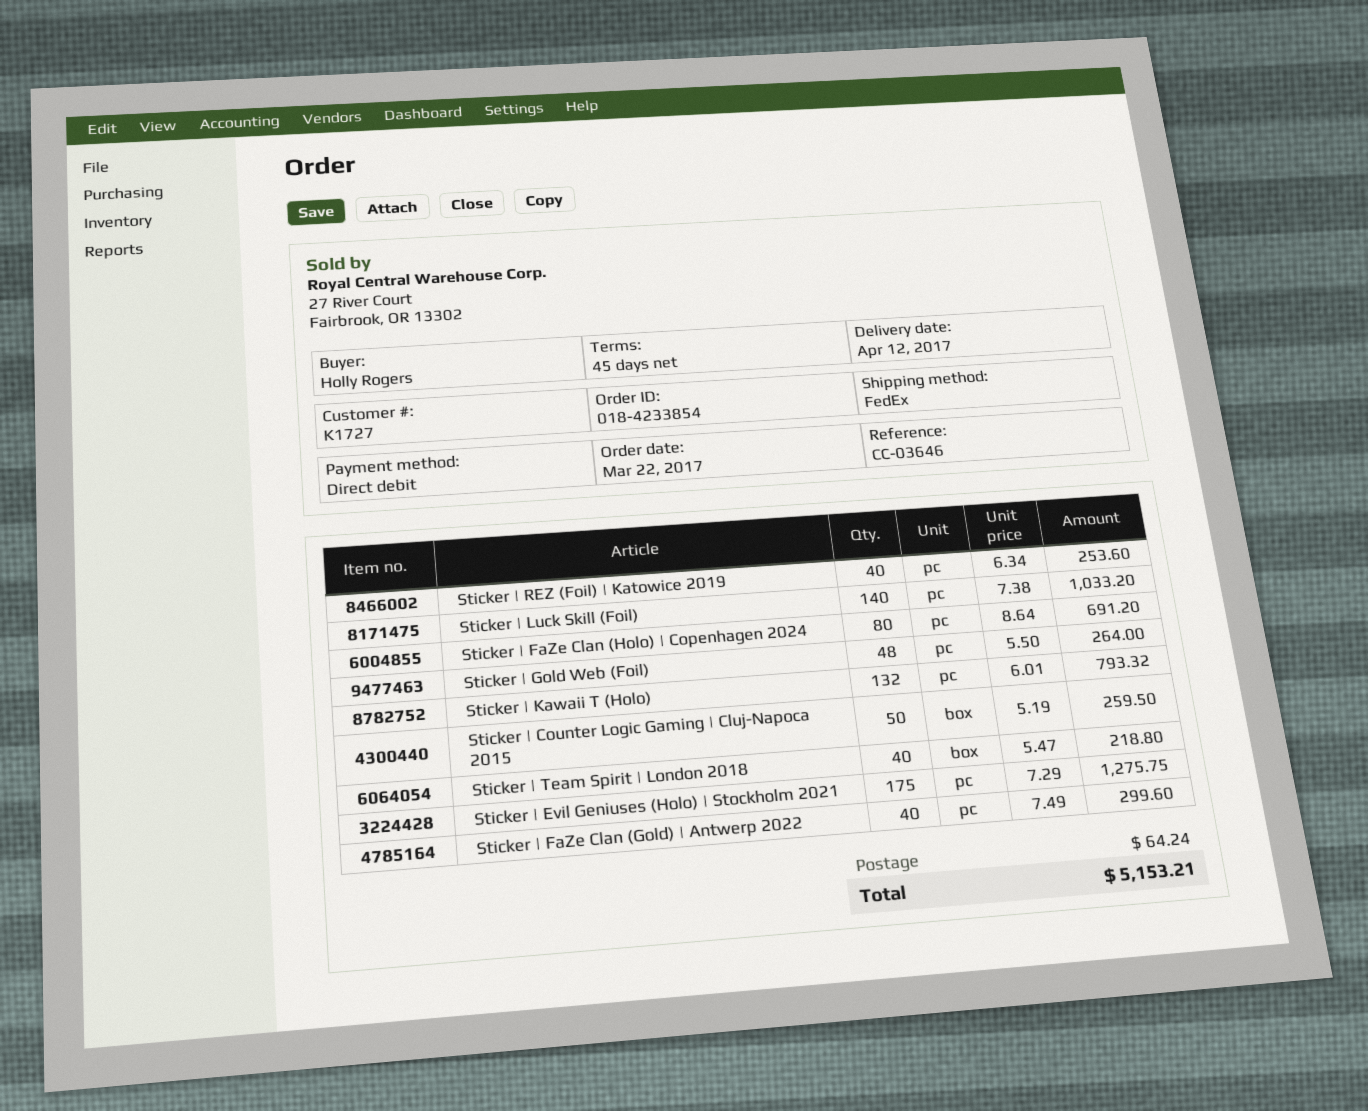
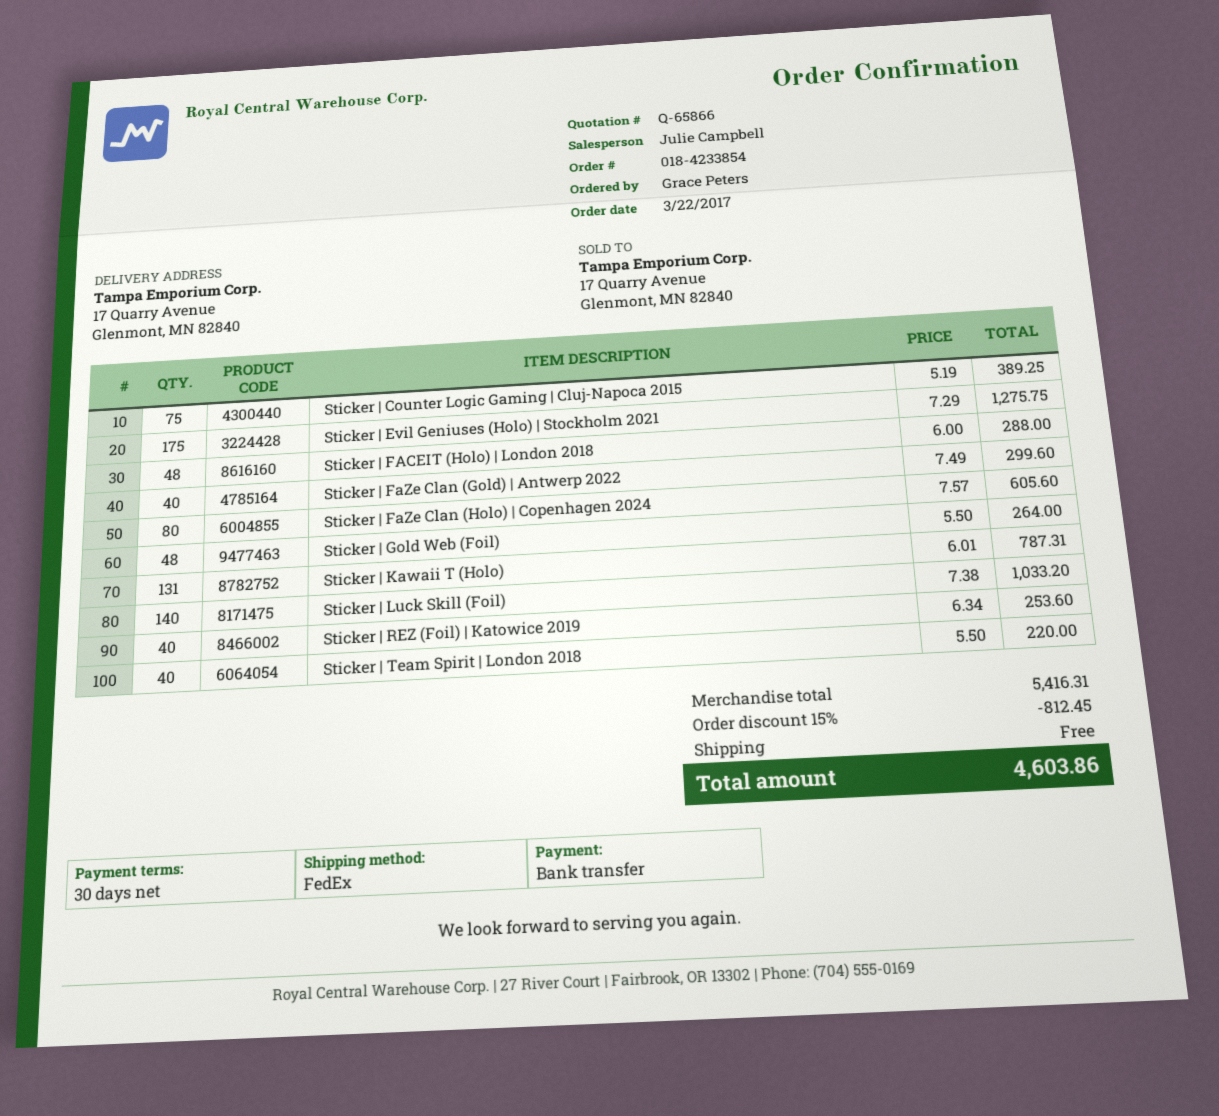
payment terms: 45 days -> 30 days
ordered by: Holly Rogers -> Grace Peters
payment method: direct debit -> bank transfer
Sticker | FaZe Clan (Holo) | Copenhagen 2024: 80 x 8.64 = 691.20 -> 80 x 7.57 = 605.60
Sticker | Kawaii T (Holo): 132 x 6.01 = 793.32 -> 131 x 6.01 = 787.31
Sticker | Counter Logic Gaming | Cluj-Napoca 2015: 50 x 5.19 = 259.50 -> 75 x 5.19 = 389.25
Sticker | Team Spirit | London 2018: 40 x 5.47 = 218.80 -> 40 x 5.50 = 220.00
Sticker | FACEIT (Holo) | London 2018: none -> 48 x 6.00 = 288.00
discount: none -> 15% = 812.45
shipping: 64.24 -> 0.00
total: 5153.21 -> 4603.86

